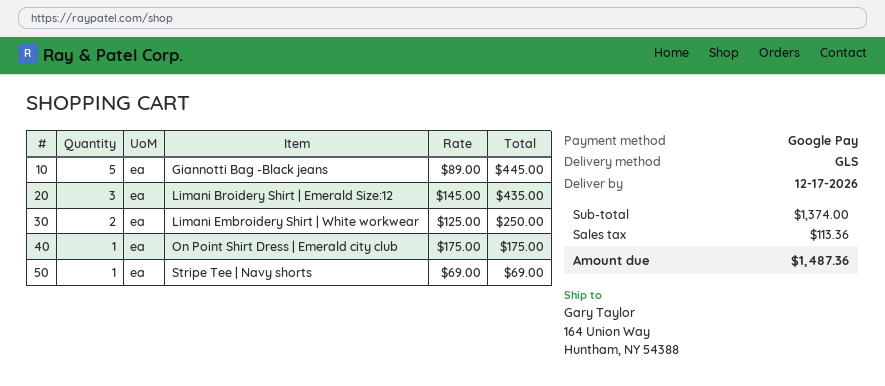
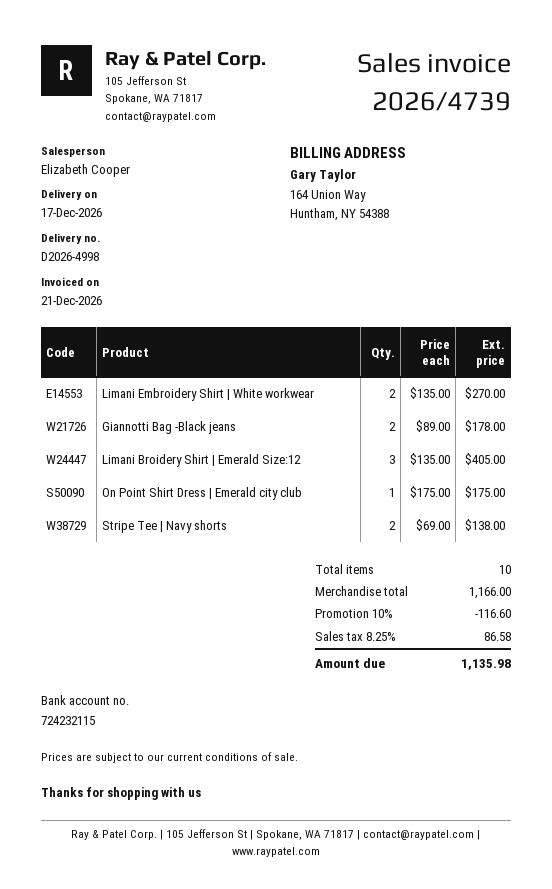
Giannotti Bag -Black jeans: 5 x 89.00 = 445.00 -> 2 x 89.00 = 178.00
Limani Broidery Shirt | Emerald Size:12: 3 x 145.00 = 435.00 -> 3 x 135.00 = 405.00
Limani Embroidery Shirt | White workwear: 2 x 125.00 = 250.00 -> 2 x 135.00 = 270.00
Stripe Tee | Navy shorts: 1 x 69.00 = 69.00 -> 2 x 69.00 = 138.00
subtotal: 1374.00 -> 1166.00
discount: none -> 10% = 116.60
tax: 113.36 -> 86.58
total: 1487.36 -> 1135.98

